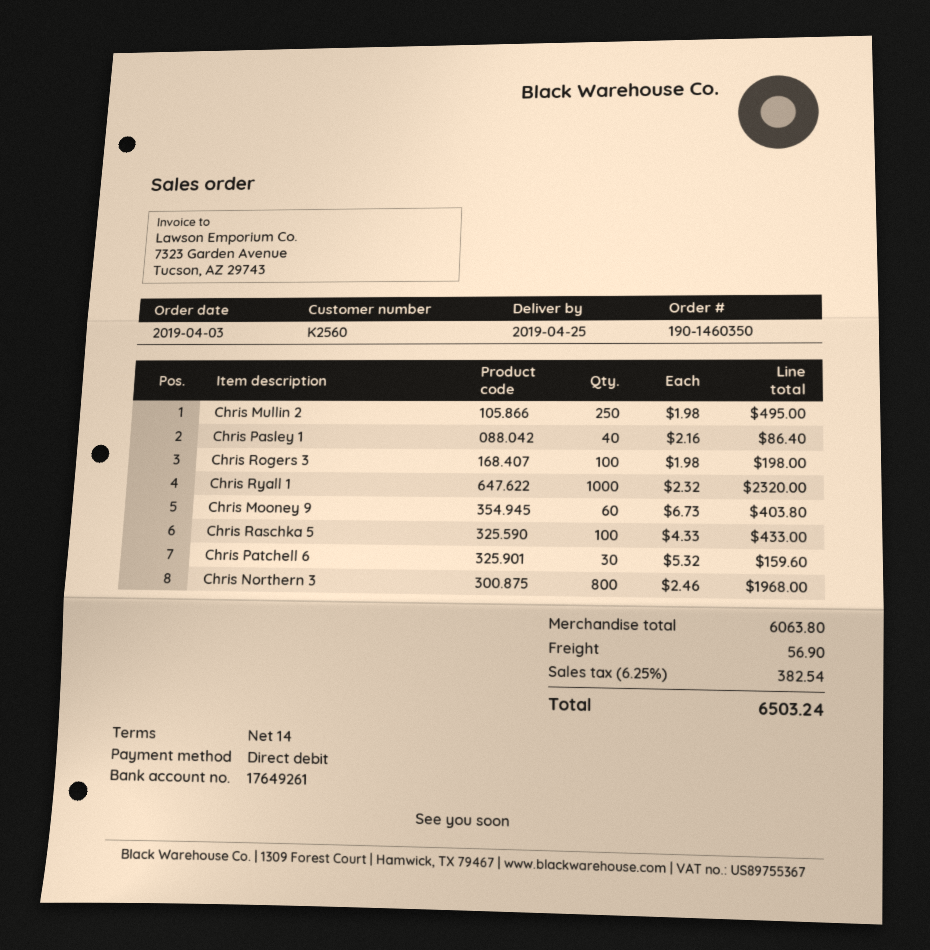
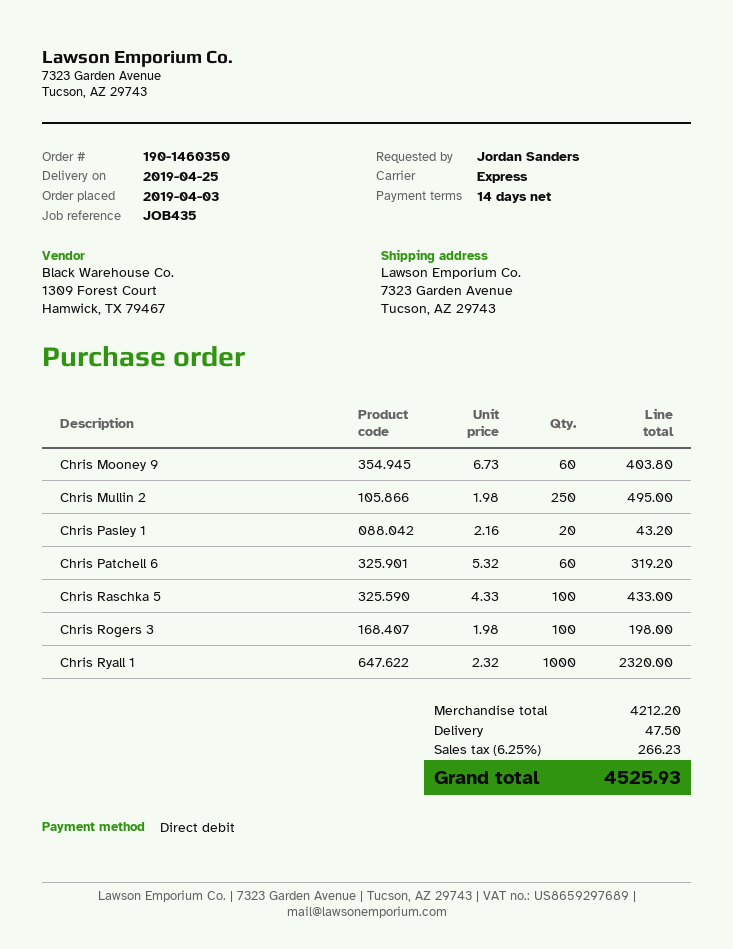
Chris Pasley 1: 40 x 2.16 = 86.40 -> 20 x 2.16 = 43.20
Chris Patchell 6: 30 x 5.32 = 159.60 -> 60 x 5.32 = 319.20
Chris Northern 3: 800 x 2.46 = 1968.00 -> none
subtotal: 6063.80 -> 4212.20
shipping: 56.90 -> 47.50
tax: 6.25% = 382.54 -> 6.25% = 266.23
total: 6503.24 -> 4525.93

